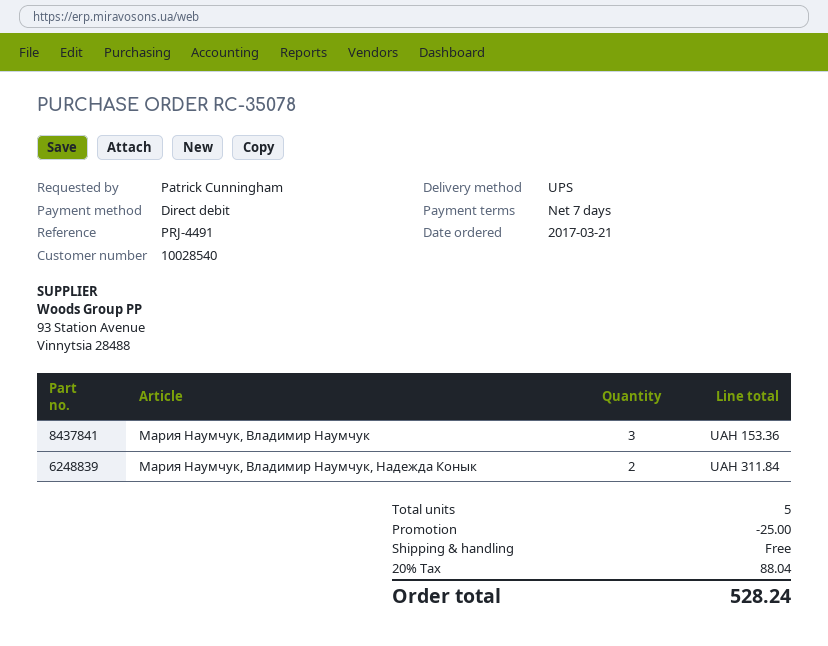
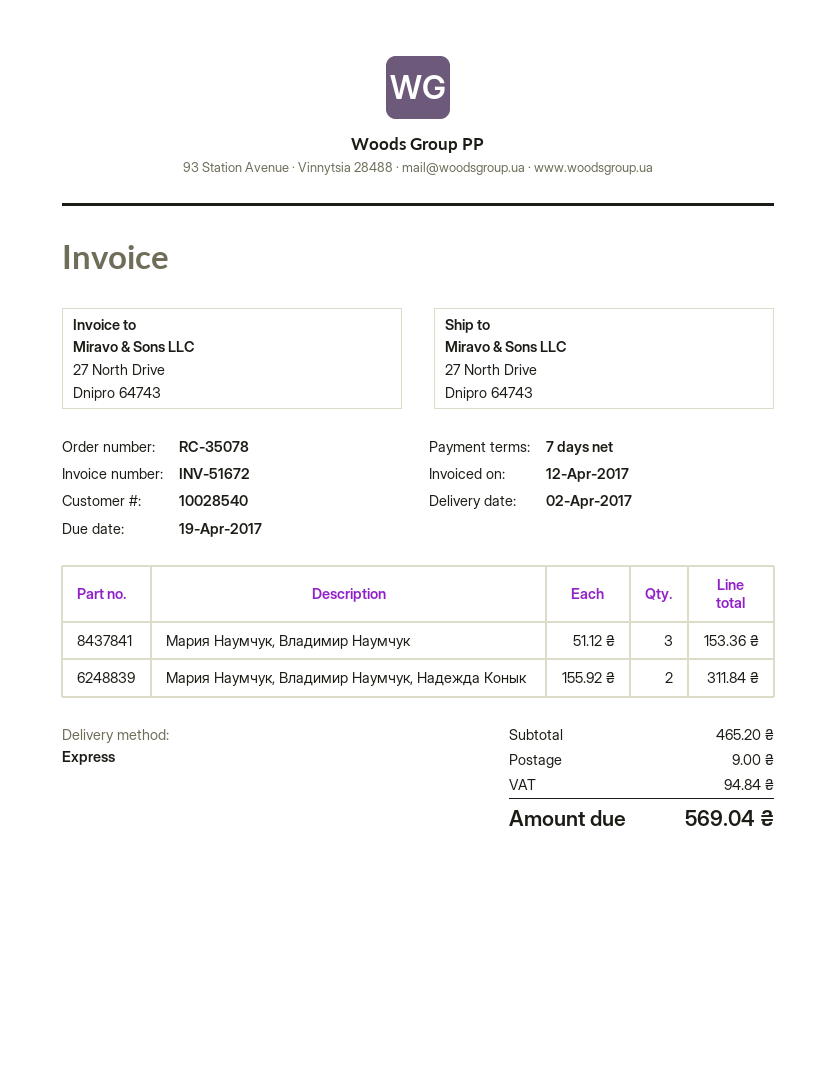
shipping method: UPS -> express
discount: 25.00 -> none
shipping: 0.00 -> 9.00
tax: 88.04 -> 94.84
total: 528.24 -> 569.04

